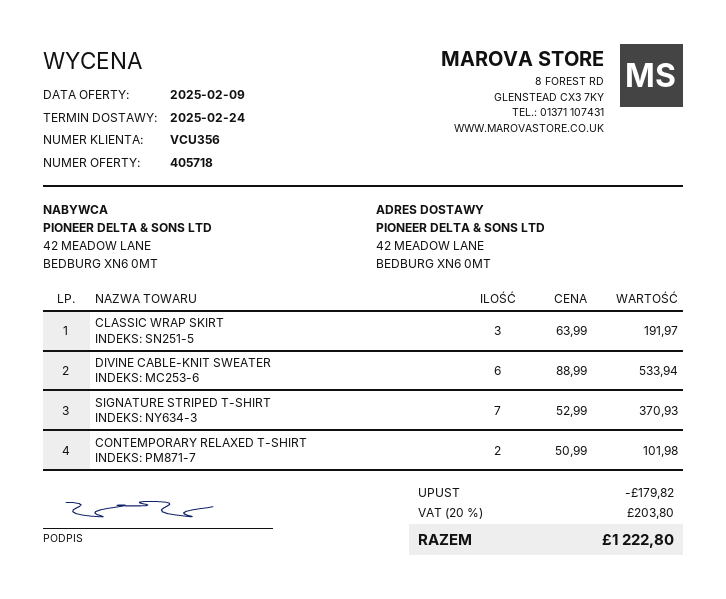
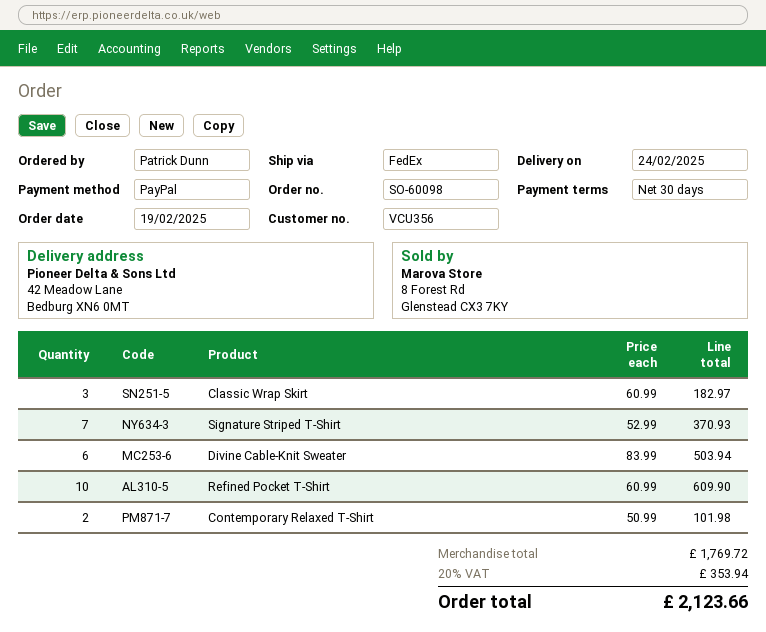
CLASSIC WRAP SKIRT: 3 x 63.99 = 191.97 -> 3 x 60.99 = 182.97
DIVINE CABLE-KNIT SWEATER: 6 x 88.99 = 533.94 -> 6 x 83.99 = 503.94
Refined Pocket T-Shirt: none -> 10 x 60.99 = 609.90
discount: 179.82 -> none
tax: 20% = 203.80 -> 20% = 353.94
total: 1222.80 -> 2123.66

